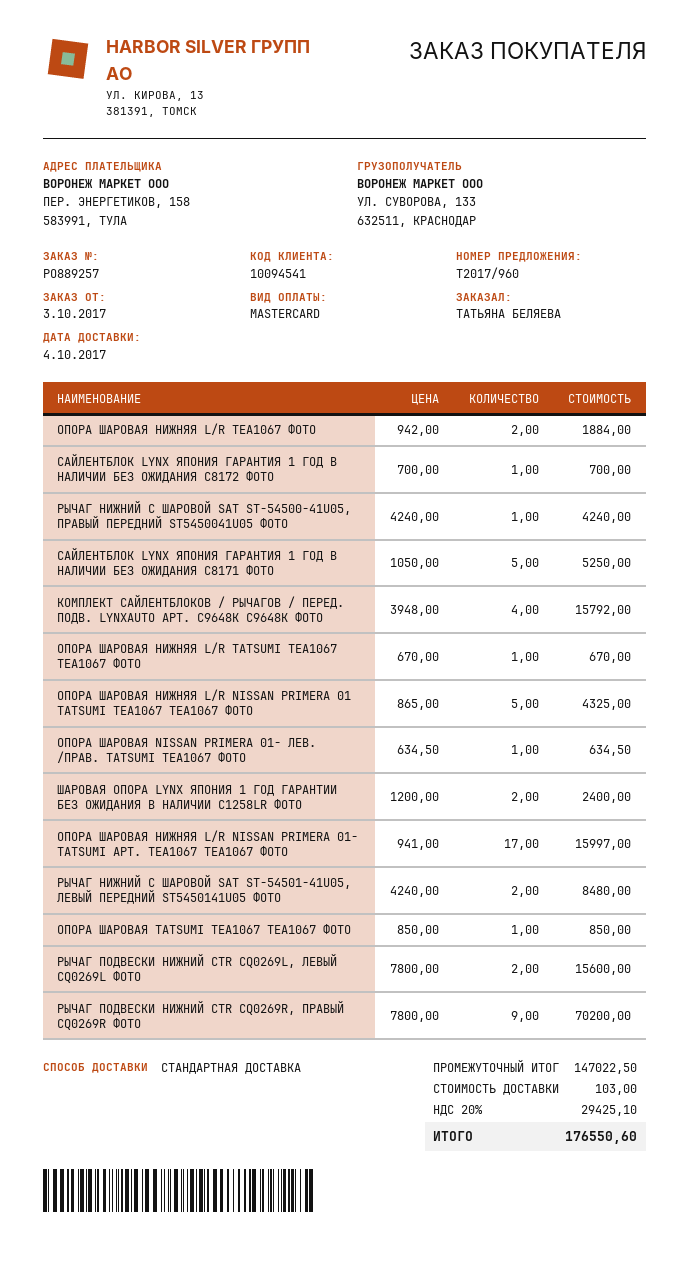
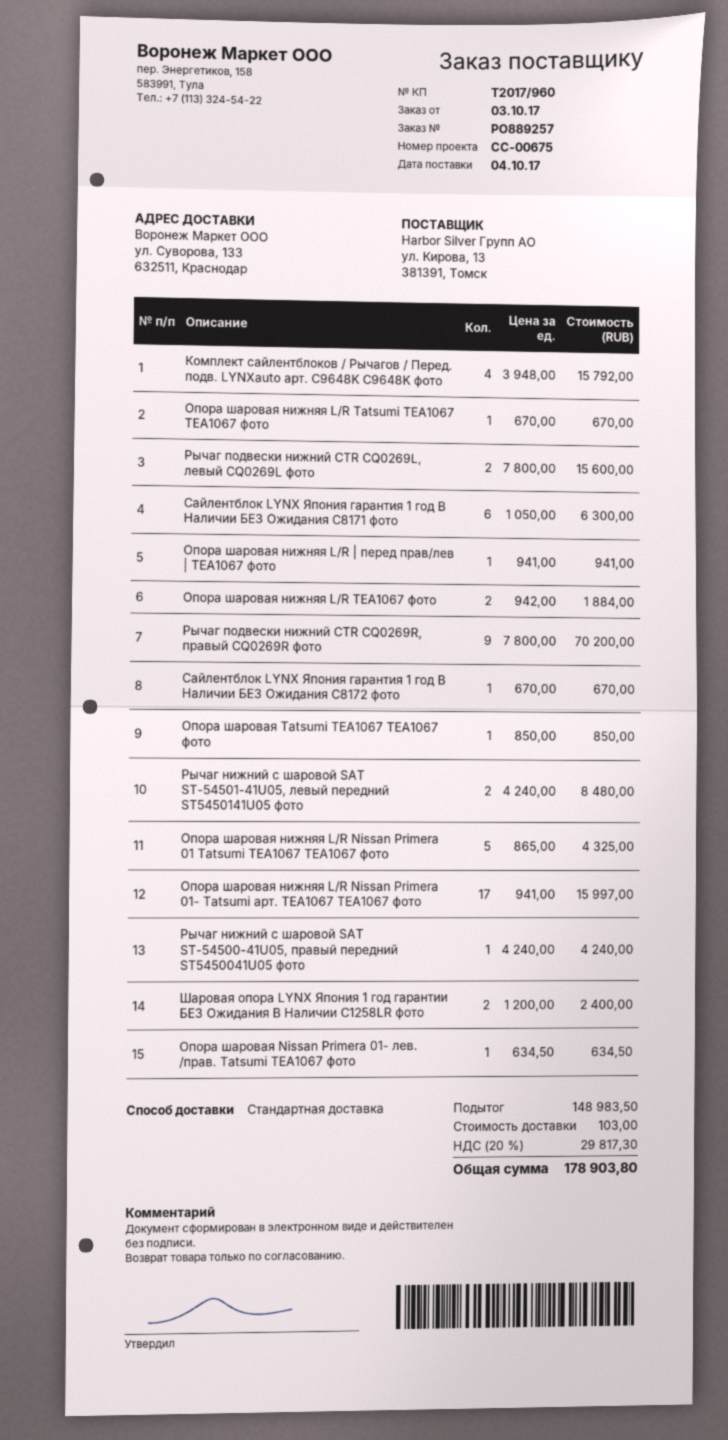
САЙЛЕНТБЛОК LYNX ЯПОНИЯ ГАРАНТИЯ 1 ГОД В НАЛИЧИИ БЕЗ ОЖИДАНИЯ C8172 ФОТО: 1 x 700.00 = 700.00 -> 1 x 670.00 = 670.00
САЙЛЕНТБЛОК LYNX ЯПОНИЯ ГАРАНТИЯ 1 ГОД В НАЛИЧИИ БЕЗ ОЖИДАНИЯ C8171 ФОТО: 5 x 1050.00 = 5250.00 -> 6 x 1050.00 = 6300.00
Опора шаровая нижняя L/R | перед прав/лев | TEA1067 фото: none -> 1 x 941.00 = 941.00
subtotal: 147022.50 -> 148983.50
tax: 20% = 29425.10 -> 20% = 29817.30
total: 176550.60 -> 178903.80

